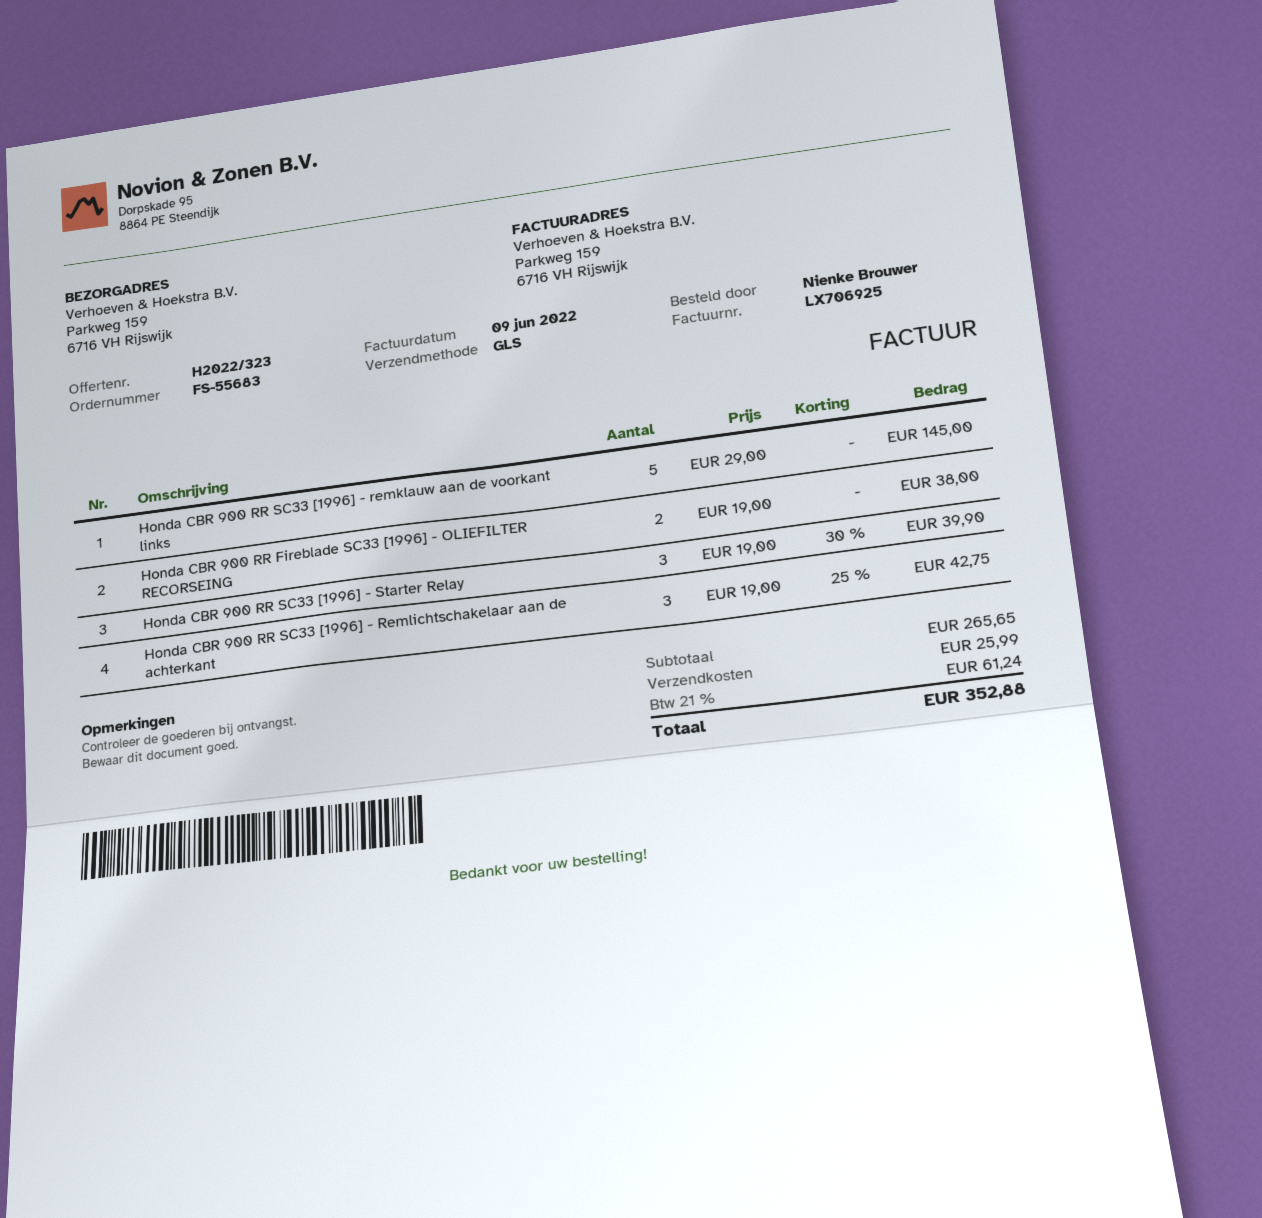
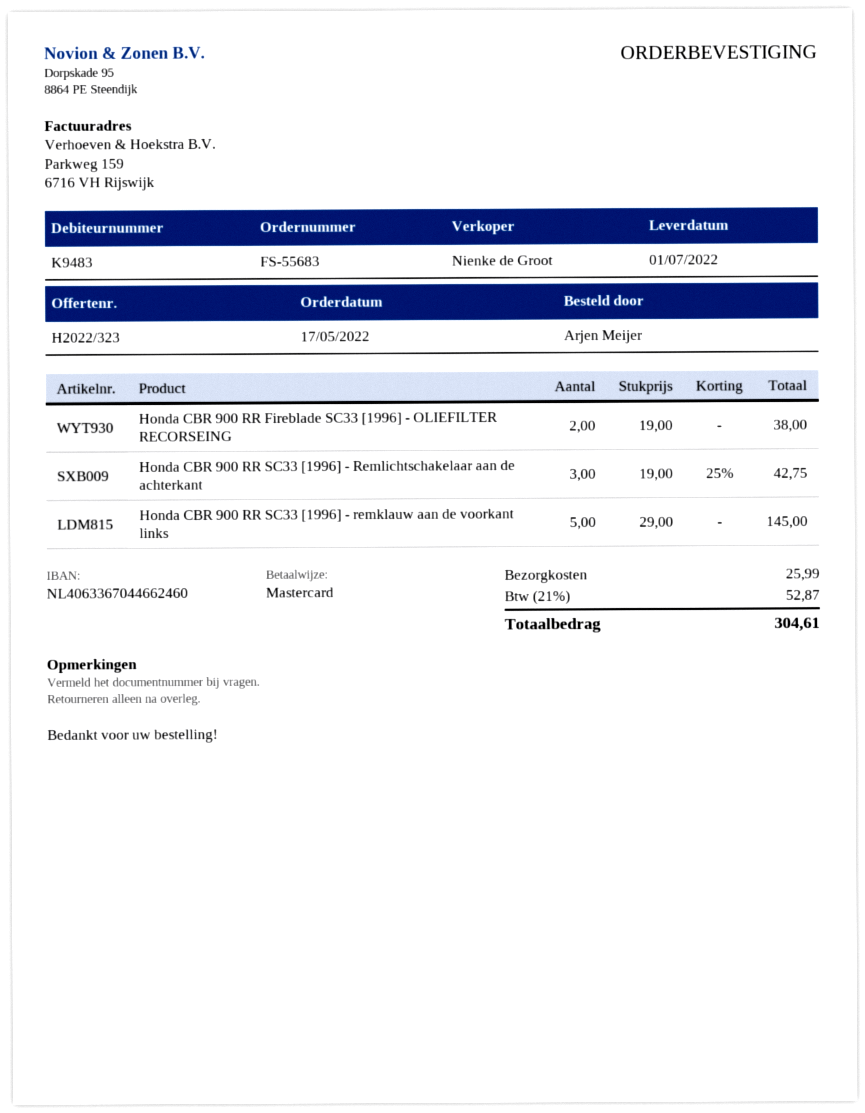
ordered by: Nienke Brouwer -> Arjen Meijer
Honda CBR 900 RR SC33 [1996] - Starter Relay: 3 x 19.00 - 30% = 39.90 -> none
tax: 21% = 61.24 -> 21% = 52.87
total: 352.88 -> 304.61

